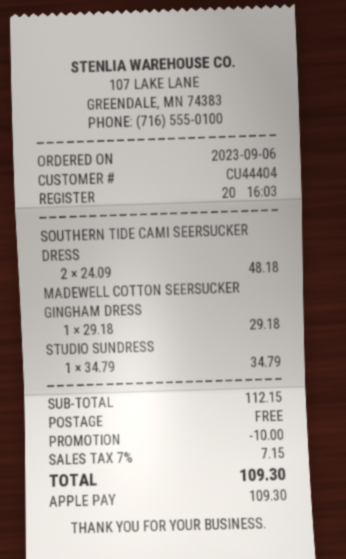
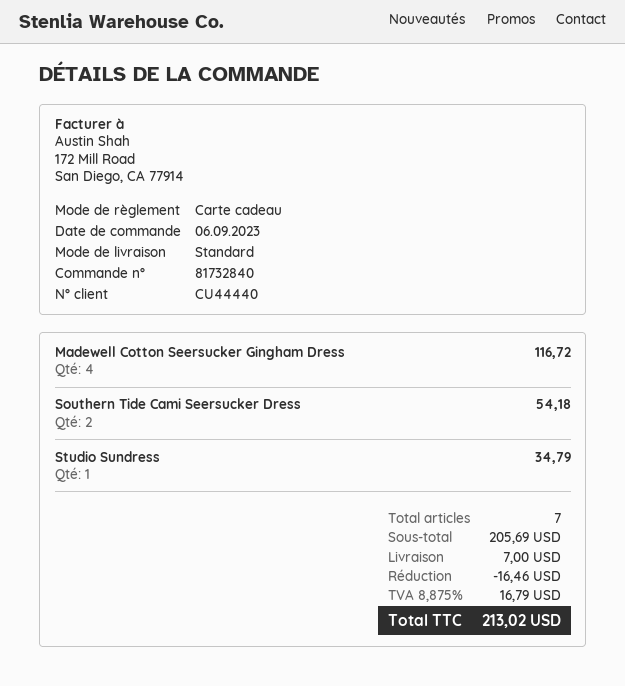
customer number: CU44404 -> CU44440
payment method: Apple Pay -> gift card
SOUTHERN TIDE CAMI SEERSUCKER DRESS: 2 for 48.18 -> 2 for 54.18
MADEWELL COTTON SEERSUCKER GINGHAM DRESS: 1 for 29.18 -> 4 for 116.72
subtotal: 112.15 -> 205.69
discount: 10.00 -> 16.46
shipping: 0.00 -> 7.00
tax: 7% = 7.15 -> 8.875% = 16.79
total: 109.30 -> 213.02

